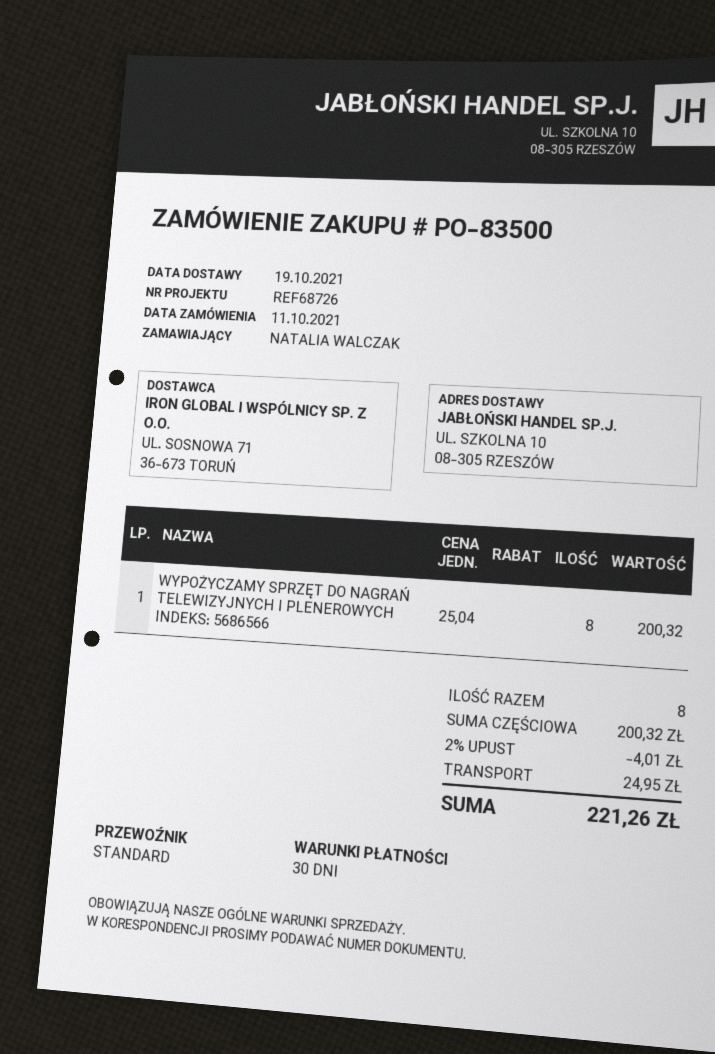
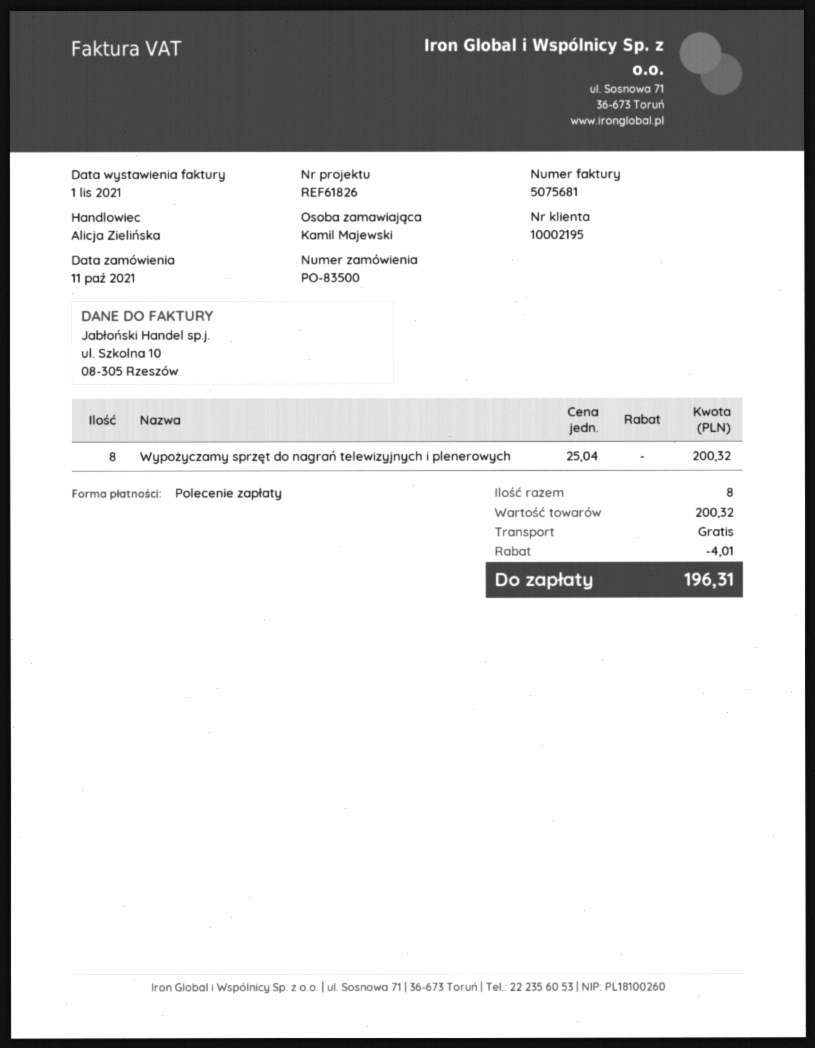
reference: REF68726 -> REF61826
ordered by: NATALIA WALCZAK -> Kamil Majewski
shipping: 24.95 -> 0.00
total: 221.26 -> 196.31

